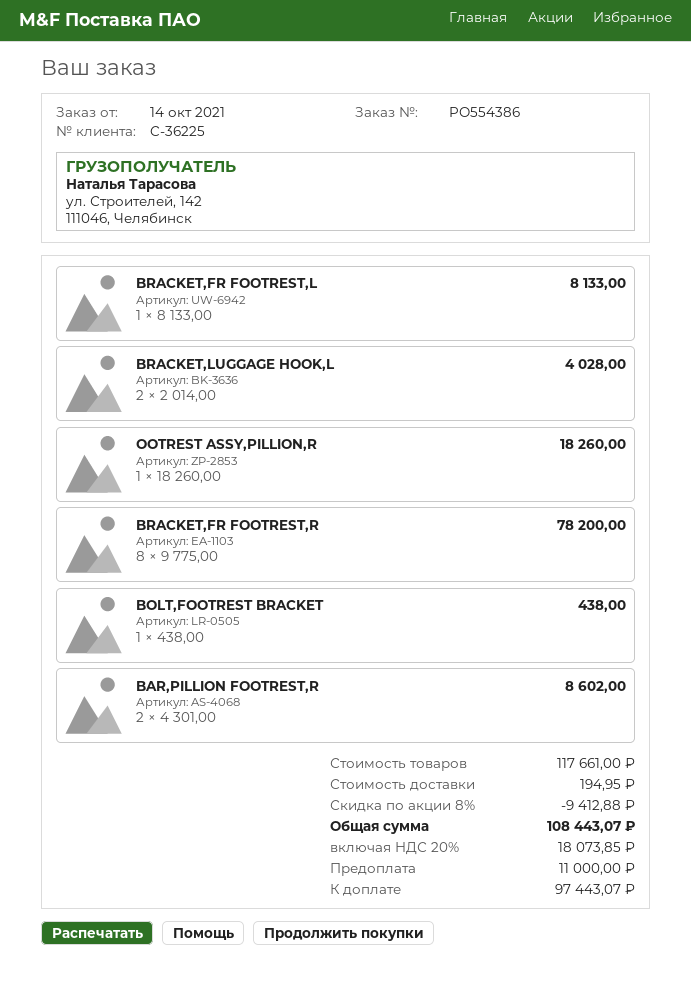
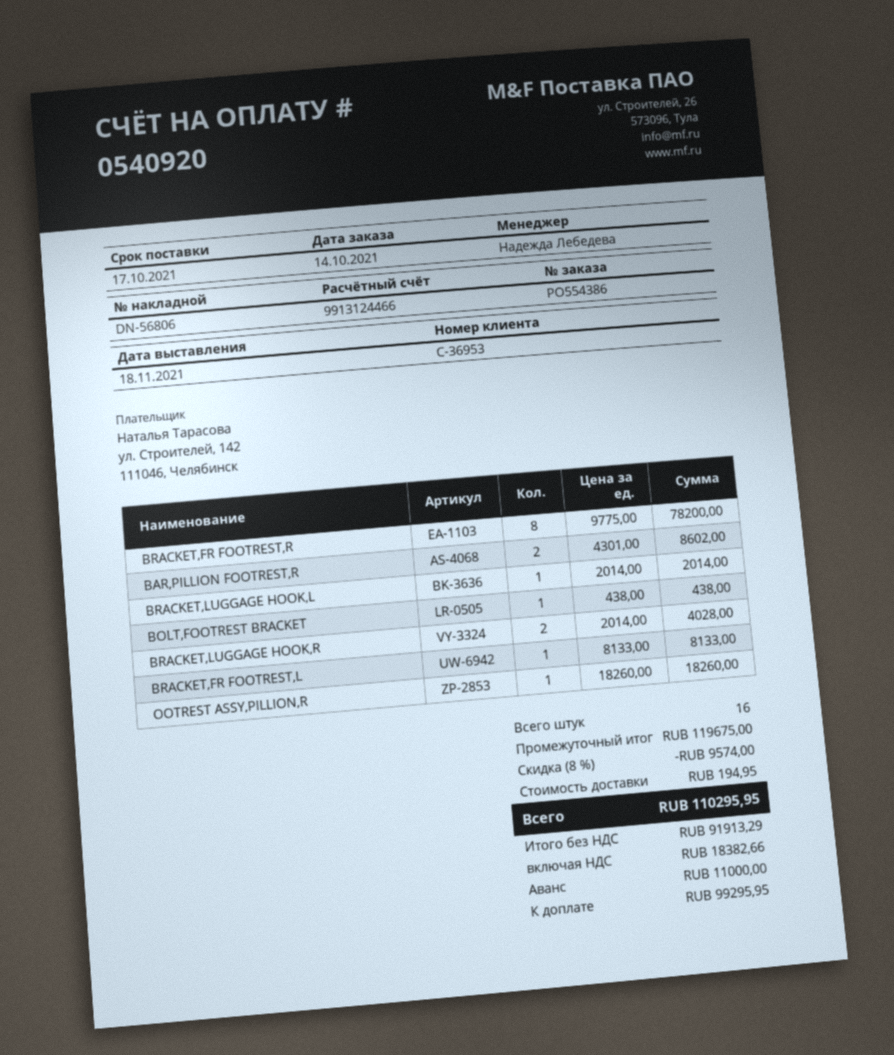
customer number: C-36225 -> C-36953
BRACKET,LUGGAGE HOOK,L: 2 x 2014.00 = 4028.00 -> 1 x 2014.00 = 2014.00
BRACKET,LUGGAGE HOOK,R: none -> 2 x 2014.00 = 4028.00
subtotal: 117661.00 -> 119675.00
discount: 8% = 9412.88 -> 8% = 9574.00
tax: 18073.85 -> 18382.66
total: 108443.07 -> 110295.95
balance: 97443.07 -> 99295.95

